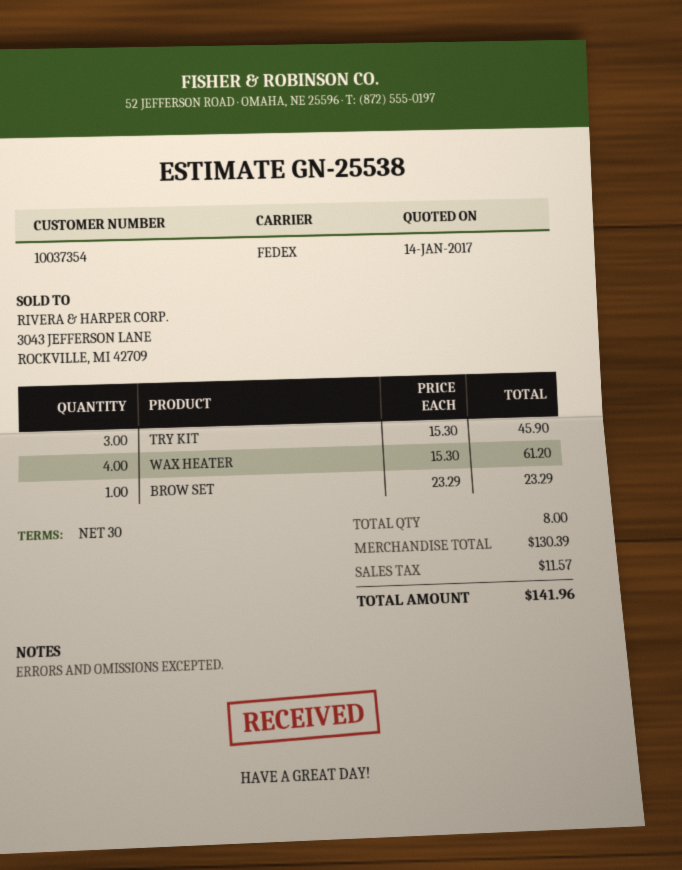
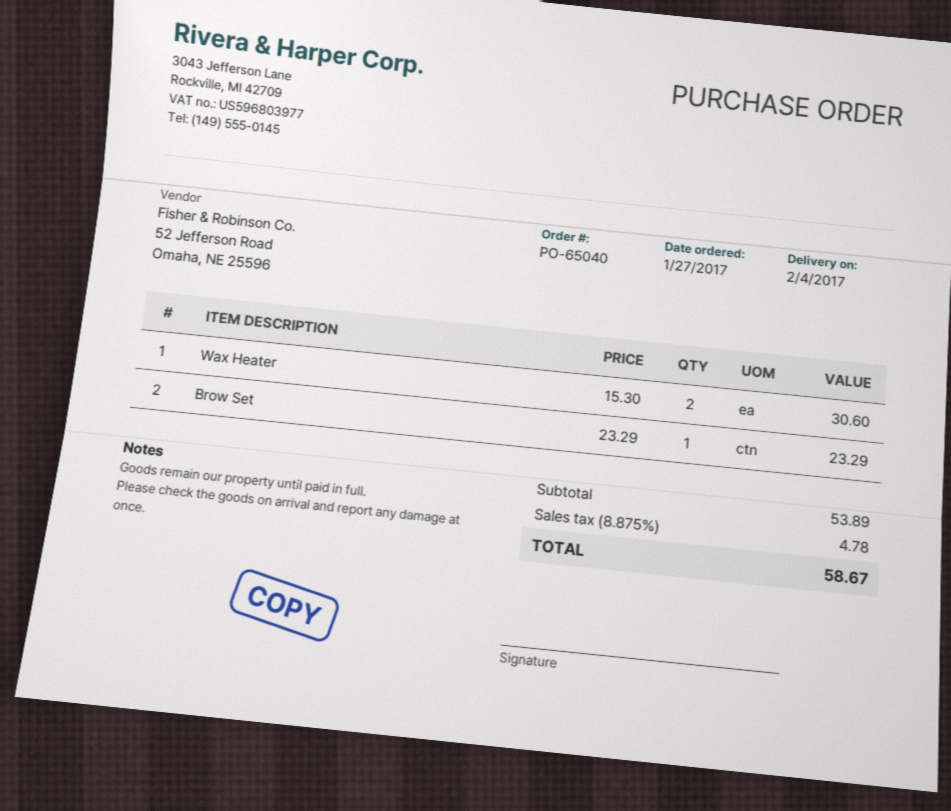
TRY KIT: 3 x 15.30 = 45.90 -> none
WAX HEATER: 4 x 15.30 = 61.20 -> 2 x 15.30 = 30.60
subtotal: 130.39 -> 53.89
tax: 11.57 -> 4.78
total: 141.96 -> 58.67

